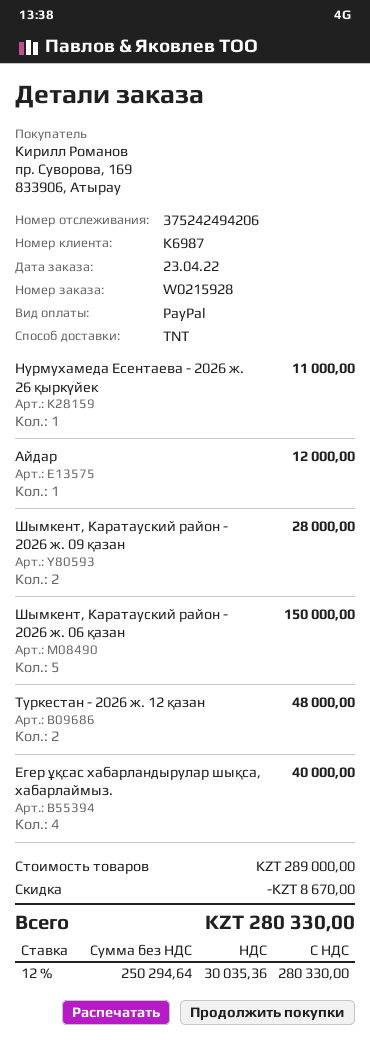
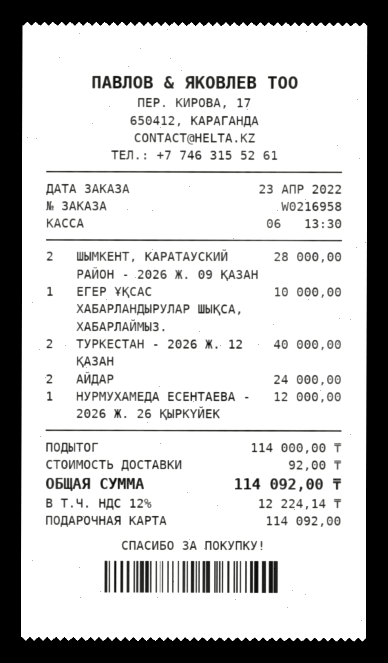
order number: W0215928 -> W0216958
payment method: PayPal -> gift card
Нурмухамеда Есентаева - 2026 ж. 26 қыркүйек: 1 for 11000.00 -> 1 for 12000.00
Айдар: 1 for 12000.00 -> 2 for 24000.00
Шымкент, Каратауский район - 2026 ж. 06 қазан: 5 for 150000.00 -> none
Туркестан - 2026 ж. 12 қазан: 2 for 48000.00 -> 2 for 40000.00
Егер ұқсас хабарландырулар шықса, хабарлаймыз.: 4 for 40000.00 -> 1 for 10000.00
subtotal: 289000.00 -> 114000.00
discount: 8670.00 -> none
shipping: none -> 92.00
tax: 12% = 30035.36 -> 12% = 12224.14
total: 280330.00 -> 114092.00

